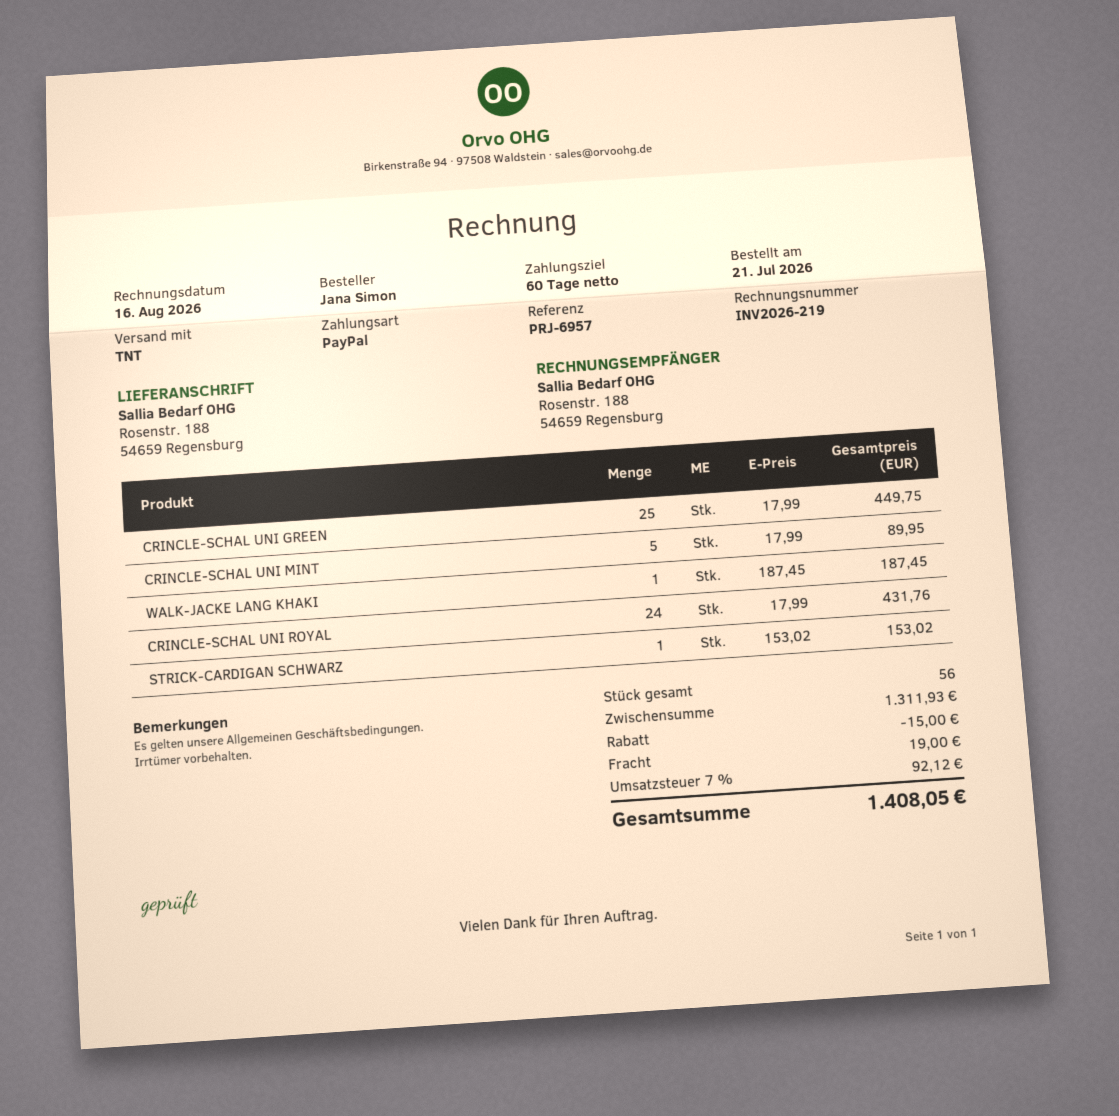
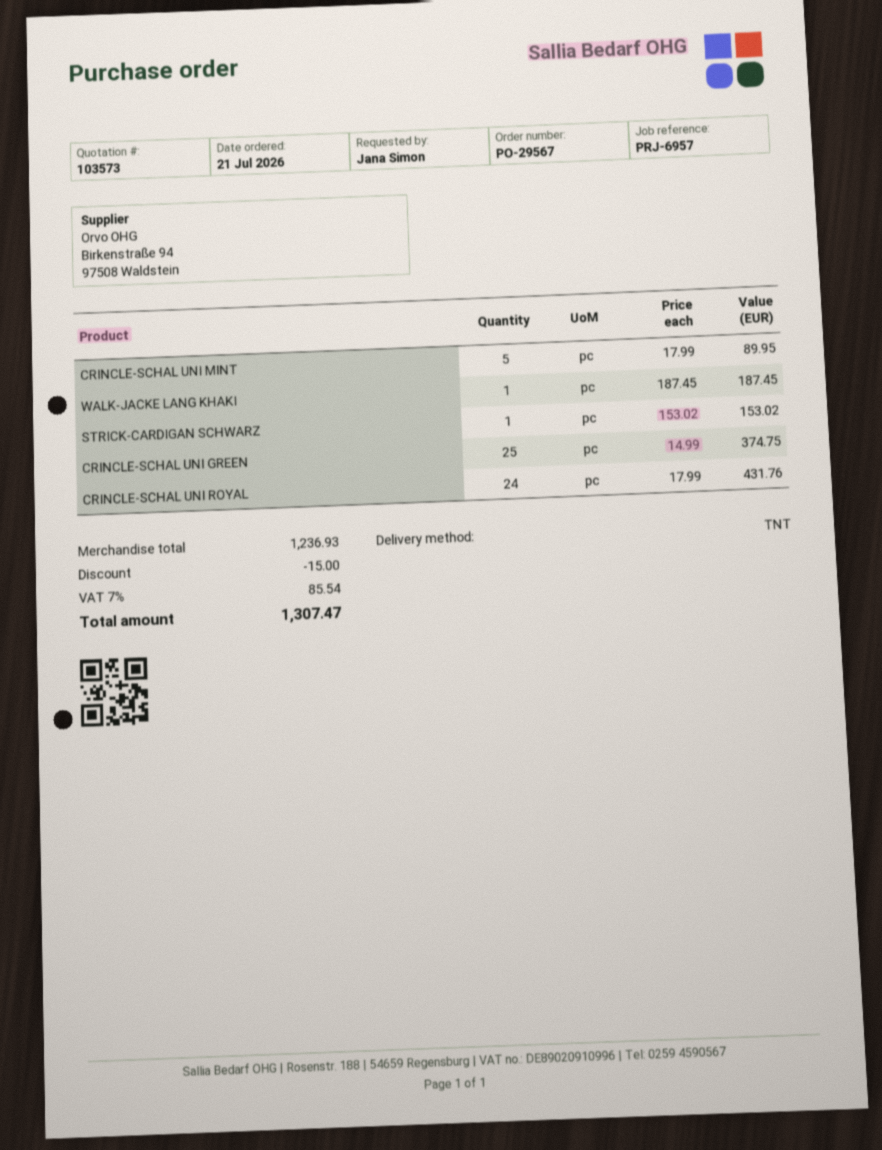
CRINCLE-SCHAL UNI GREEN: 25 x 17.99 = 449.75 -> 25 x 14.99 = 374.75
subtotal: 1311.93 -> 1236.93
shipping: 19.00 -> none
tax: 7% = 92.12 -> 7% = 85.54
total: 1408.05 -> 1307.47

